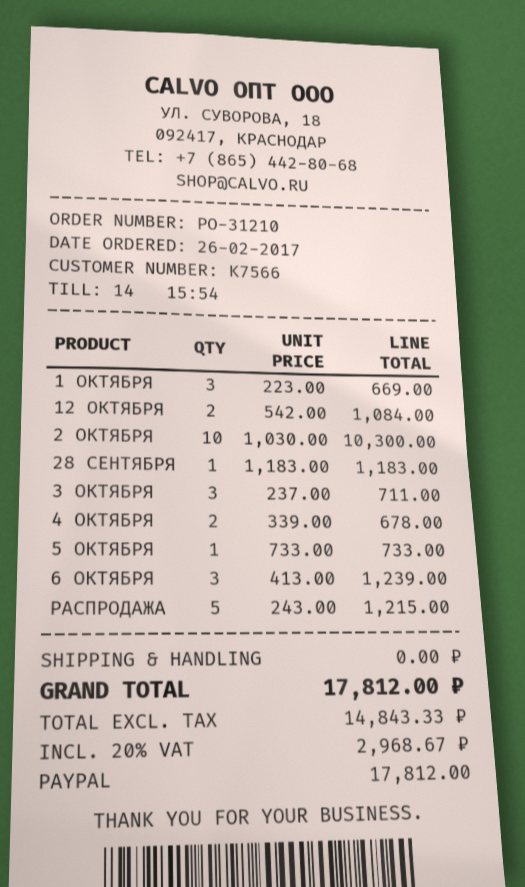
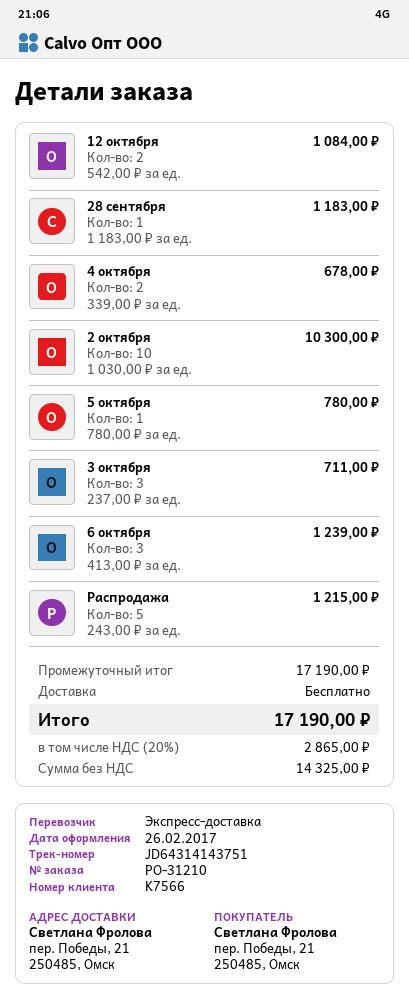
1 ОКТЯБРЯ: 3 x 223.00 = 669.00 -> none
5 ОКТЯБРЯ: 1 x 733.00 = 733.00 -> 1 x 780.00 = 780.00
net: 14843.33 -> 14325.00
tax: 20% = 2968.67 -> 20% = 2865.00
total: 17812.00 -> 17190.00

